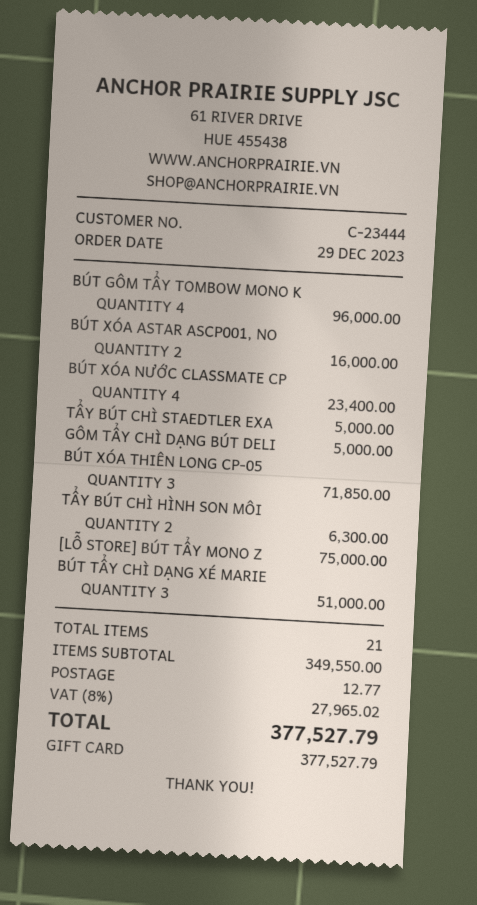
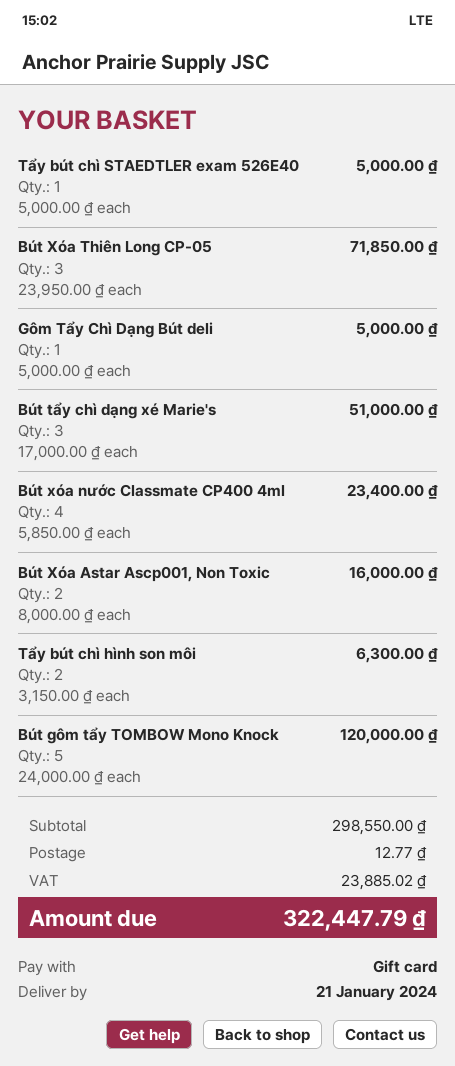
BÚT GÔM TẨY TOMBOW MONO K: 4 for 96000.00 -> 5 for 120000.00
[LỖ STORE] BÚT TẨY MONO Z: 1 for 75000.00 -> none
subtotal: 349550.00 -> 298550.00
tax: 27965.02 -> 23885.02
total: 377527.79 -> 322447.79

